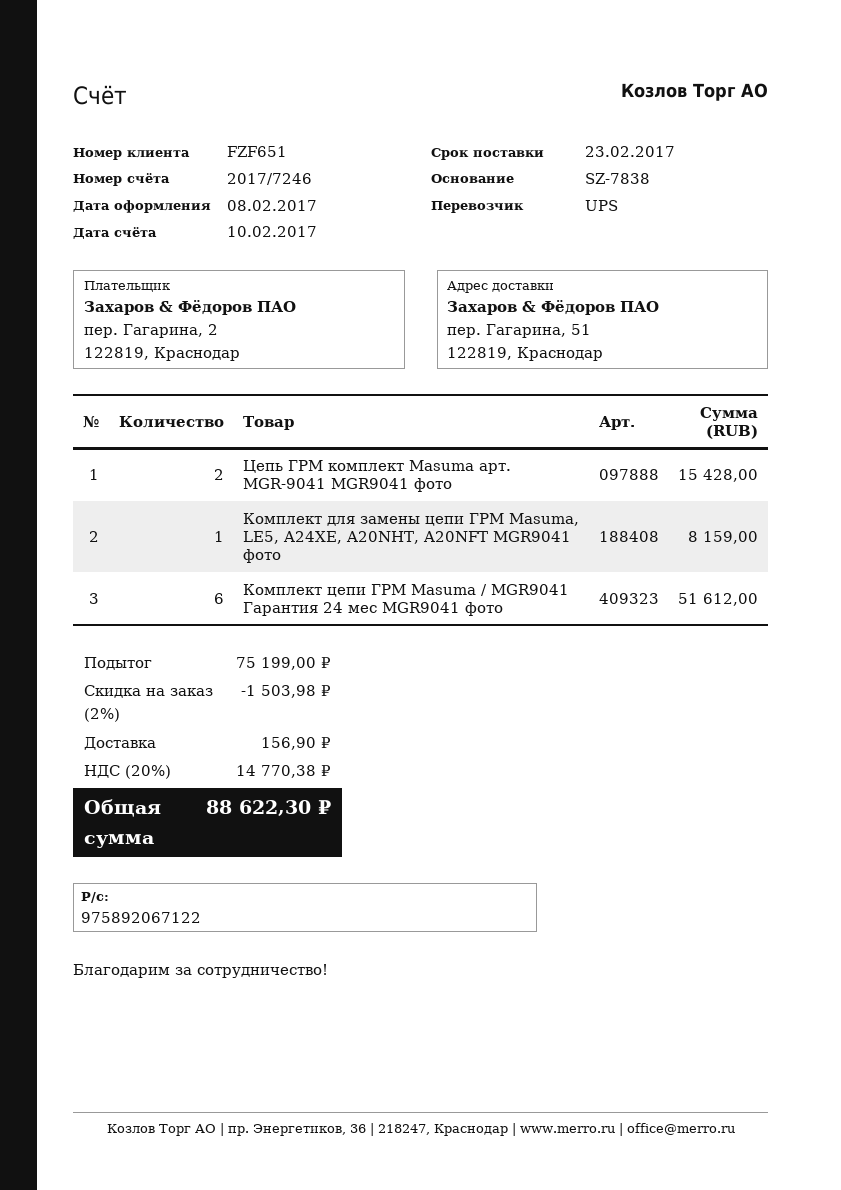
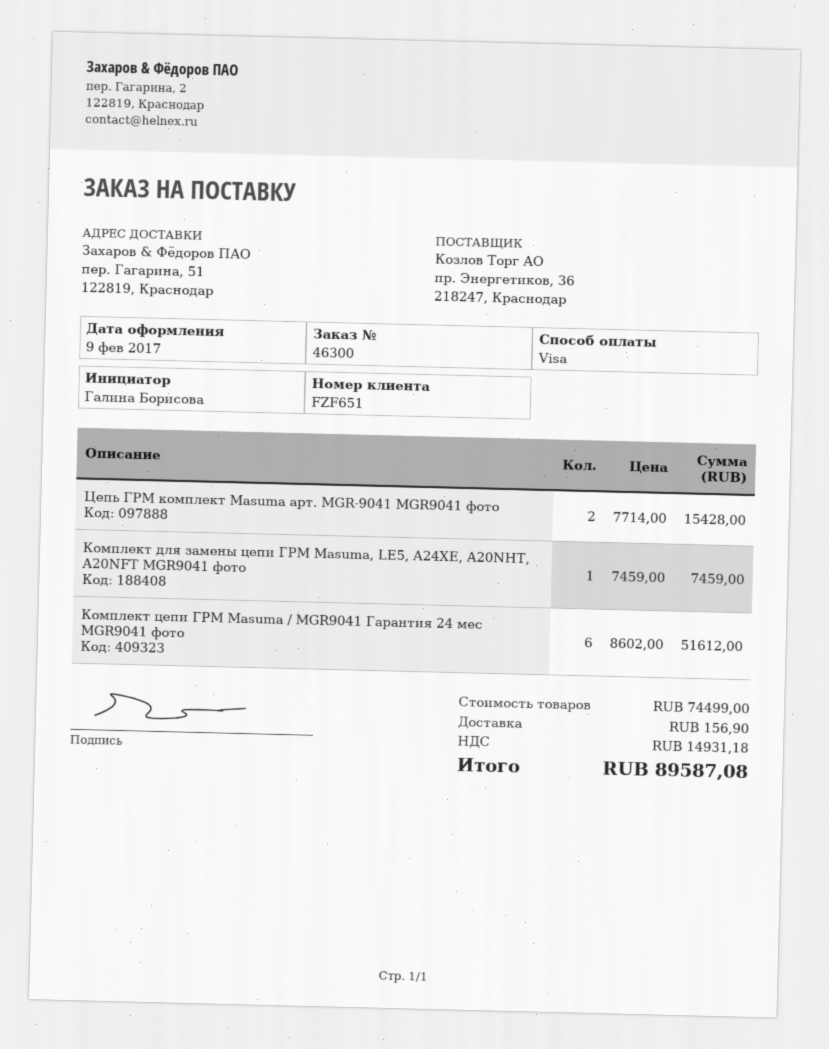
order date: 2017-02-08 -> 2017-02-09
Комплект для замены цепи ГРМ Masuma, LE5, A24XE, A20NHT, A20NFT MGR9041 фото: 1 for 8159.00 -> 1 for 7459.00
subtotal: 75199.00 -> 74499.00
discount: 2% = 1503.98 -> none
tax: 14770.38 -> 14931.18
total: 88622.30 -> 89587.08

